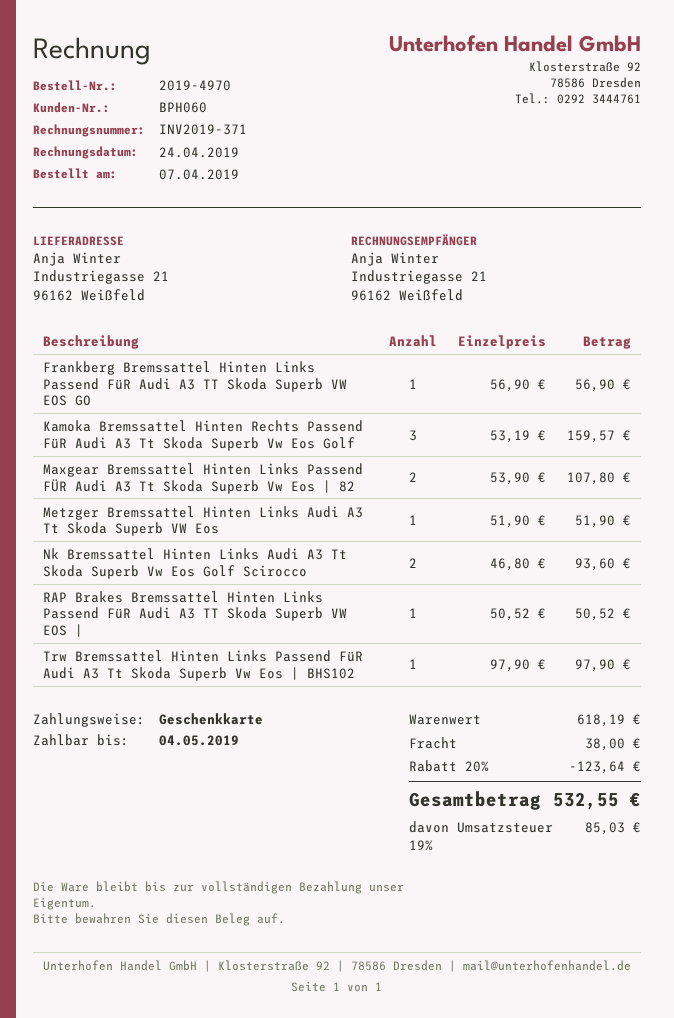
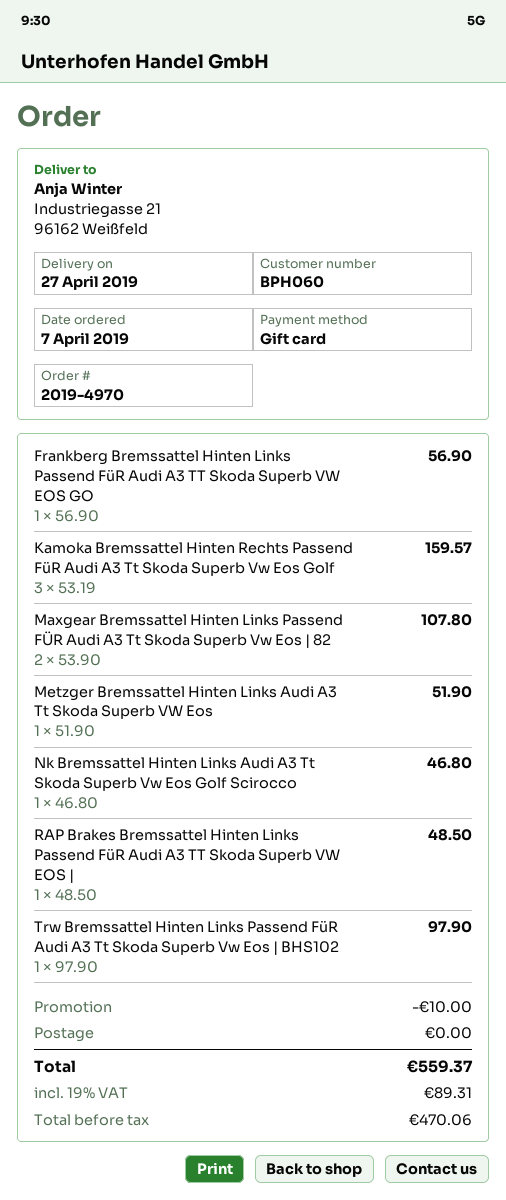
Nk Bremssattel Hinten Links Audi A3 Tt Skoda Superb Vw Eos Golf Scirocco: 2 x 46.80 = 93.60 -> 1 x 46.80 = 46.80
RAP Brakes Bremssattel Hinten Links Passend FüR Audi A3 TT Skoda Superb VW EOS |: 1 x 50.52 = 50.52 -> 1 x 48.50 = 48.50
discount: 123.64 -> 10.00
shipping: 38.00 -> 0.00
tax: 19% = 85.03 -> 19% = 89.31
total: 532.55 -> 559.37

